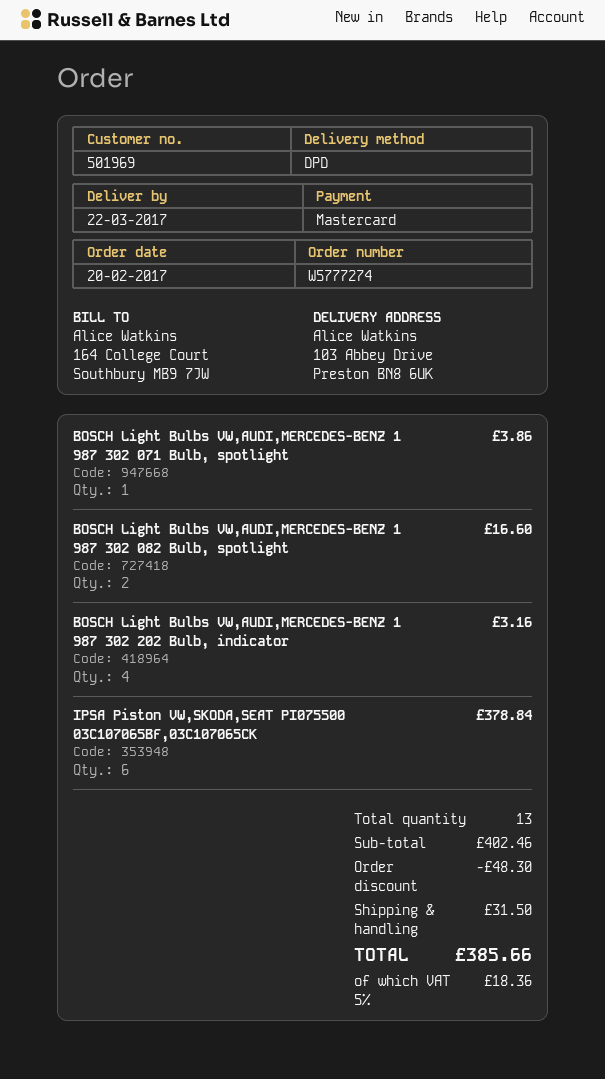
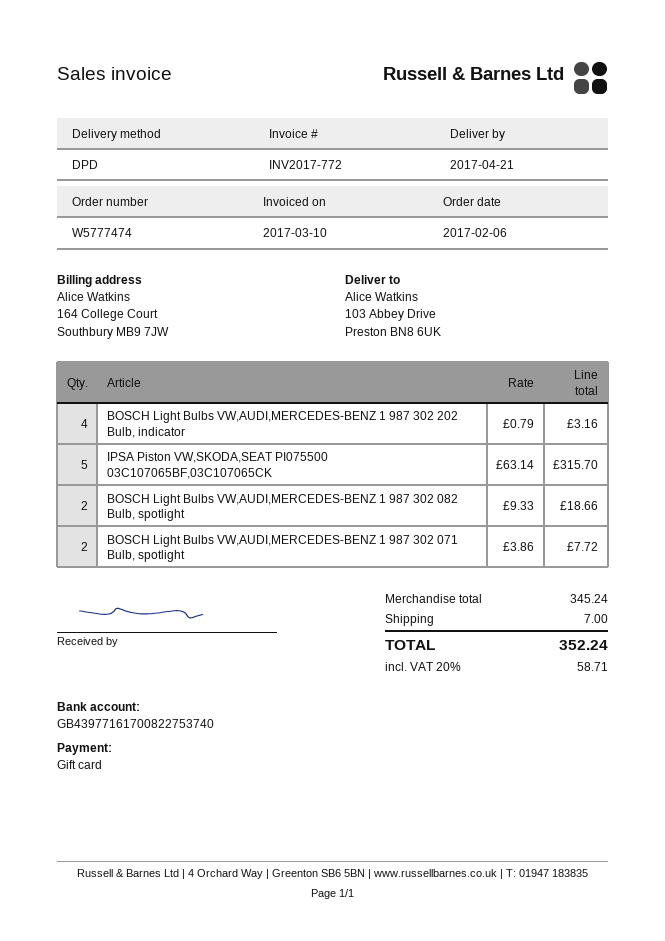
order number: W5777274 -> W5777474
order date: 2017-02-20 -> 2017-02-06
delivery date: 2017-03-22 -> 2017-04-21
payment method: Mastercard -> gift card
BOSCH Light Bulbs VW,AUDI,MERCEDES-BENZ 1 987 302 071 Bulb, spotlight: 1 for 3.86 -> 2 for 7.72
BOSCH Light Bulbs VW,AUDI,MERCEDES-BENZ 1 987 302 082 Bulb, spotlight: 2 for 16.60 -> 2 for 18.66
IPSA Piston VW,SKODA,SEAT PI075500 03C107065BF,03C107065CK: 6 for 378.84 -> 5 for 315.70
subtotal: 402.46 -> 345.24
discount: 48.30 -> none
shipping: 31.50 -> 7.00
tax: 5% = 18.36 -> 20% = 58.71
total: 385.66 -> 352.24

